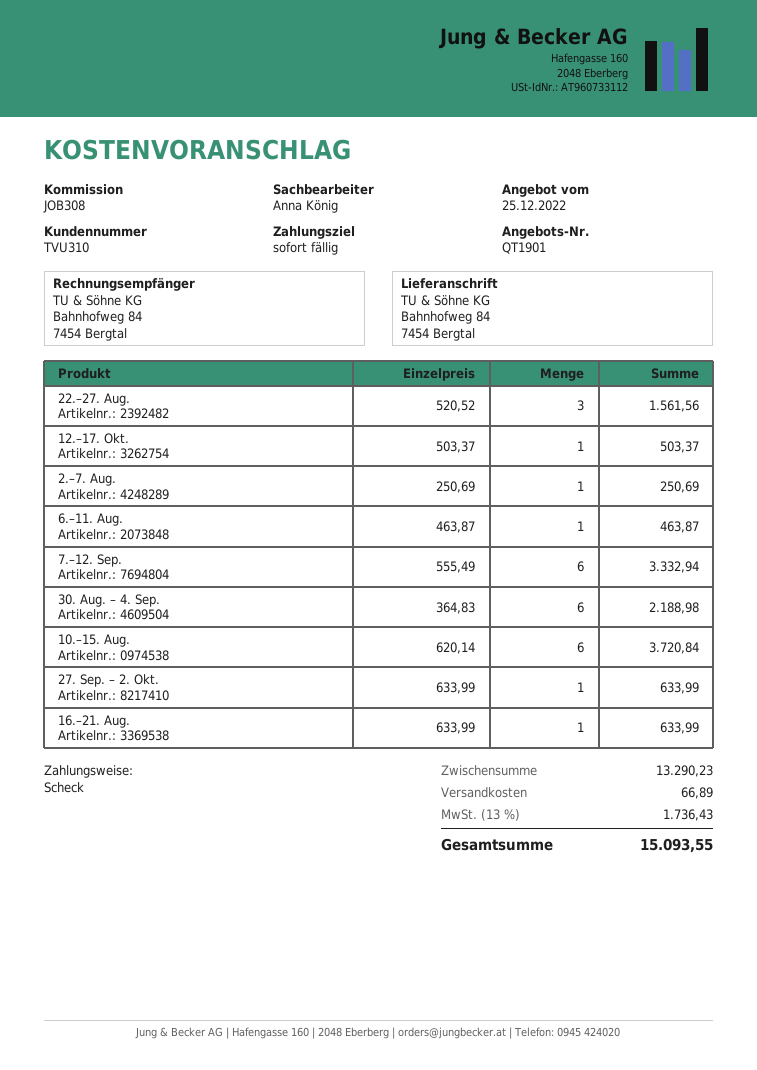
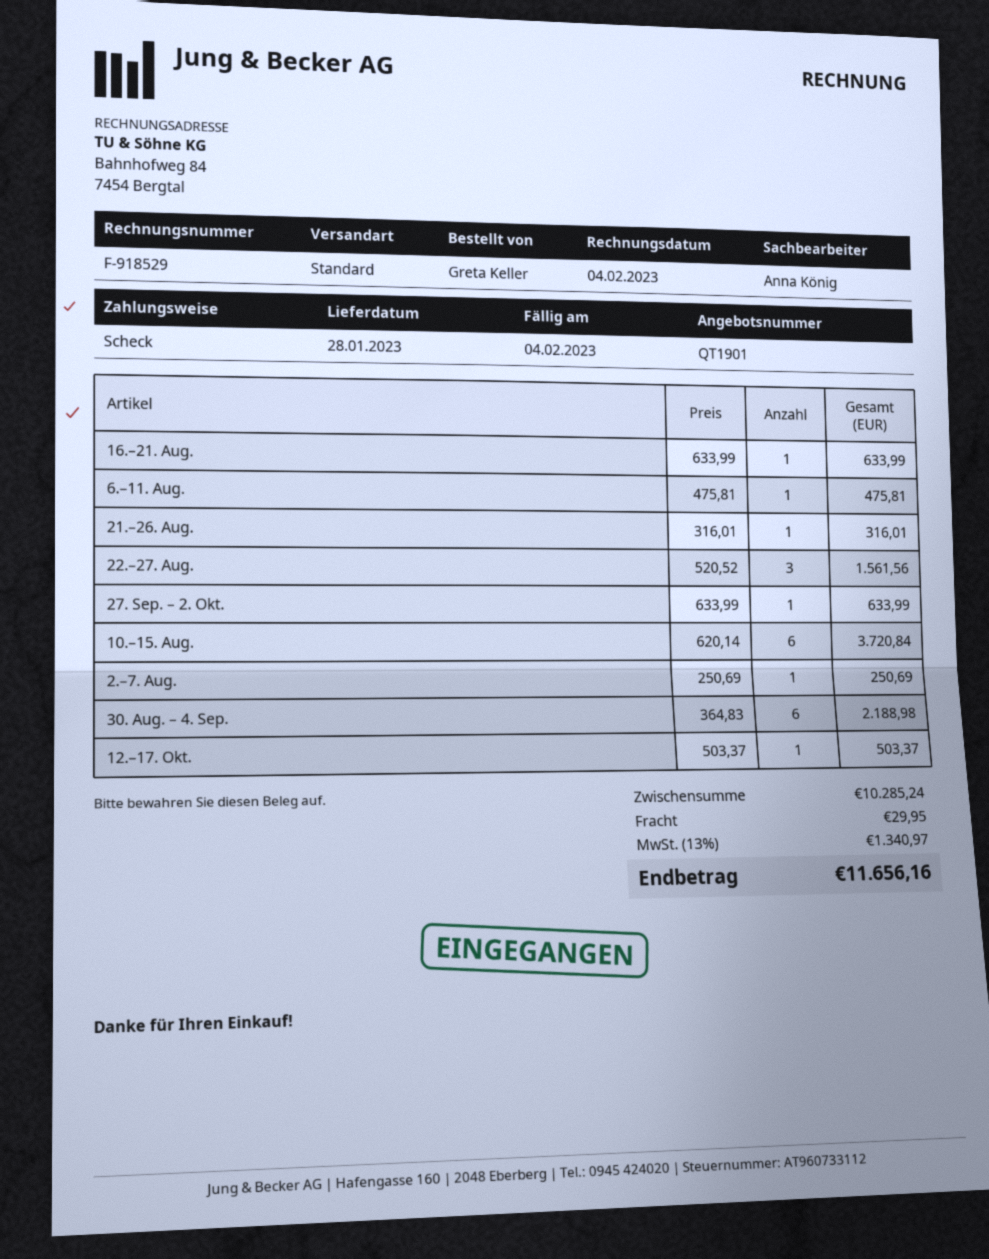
6.–11. Aug.: 1 x 463.87 = 463.87 -> 1 x 475.81 = 475.81
7.–12. Sep.: 6 x 555.49 = 3332.94 -> none
21.–26. Aug.: none -> 1 x 316.01 = 316.01
subtotal: 13290.23 -> 10285.24
shipping: 66.89 -> 29.95
tax: 13% = 1736.43 -> 13% = 1340.97
total: 15093.55 -> 11656.16

